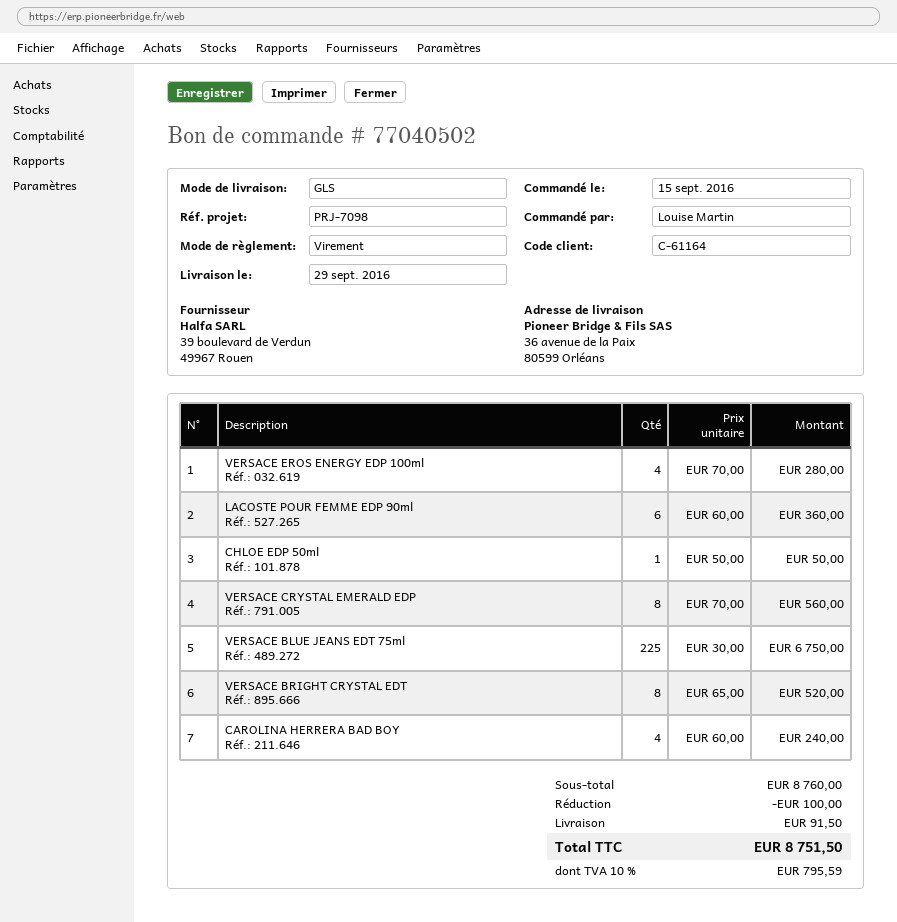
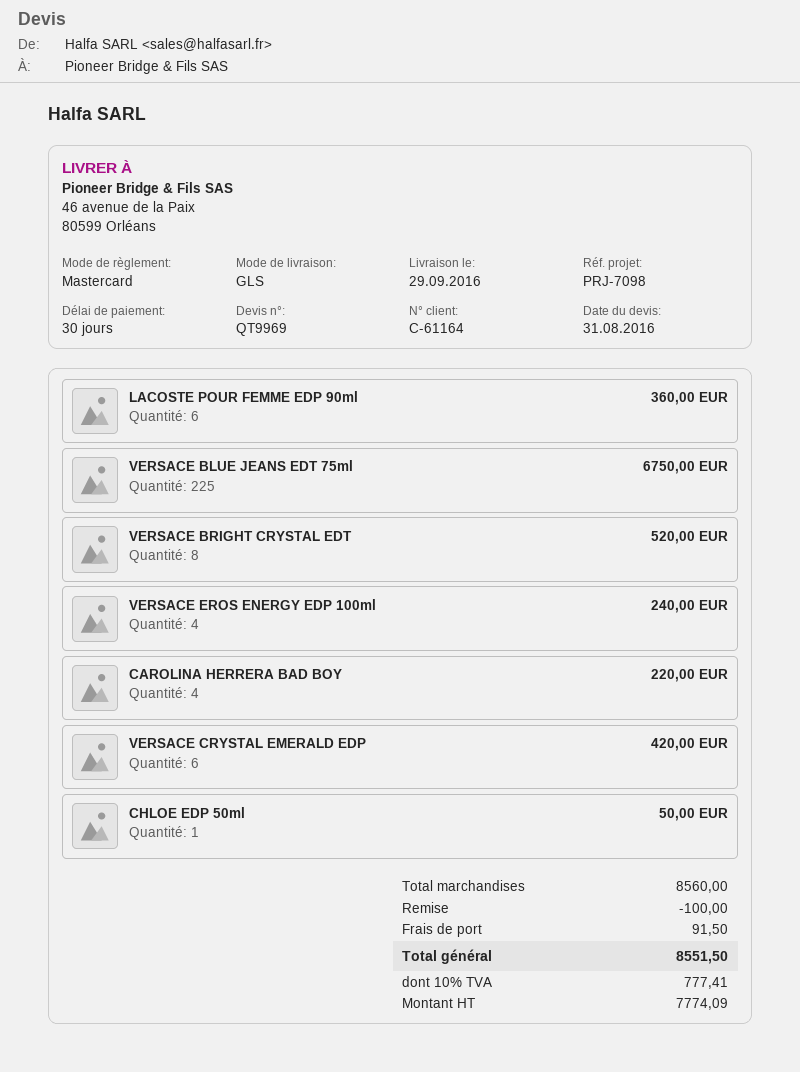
payment method: bank transfer -> Mastercard
ship to: 36 avenue de la Paix, 80599 Orléans -> 46 avenue de la Paix, 80599 Orléans
VERSACE EROS ENERGY EDP 100ml: 4 for 280.00 -> 4 for 240.00
VERSACE CRYSTAL EMERALD EDP: 8 for 560.00 -> 6 for 420.00
CAROLINA HERRERA BAD BOY: 4 for 240.00 -> 4 for 220.00
subtotal: 8760.00 -> 8560.00
tax: 10% = 795.59 -> 10% = 777.41
total: 8751.50 -> 8551.50

